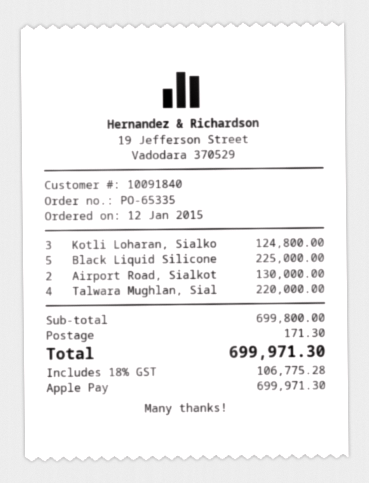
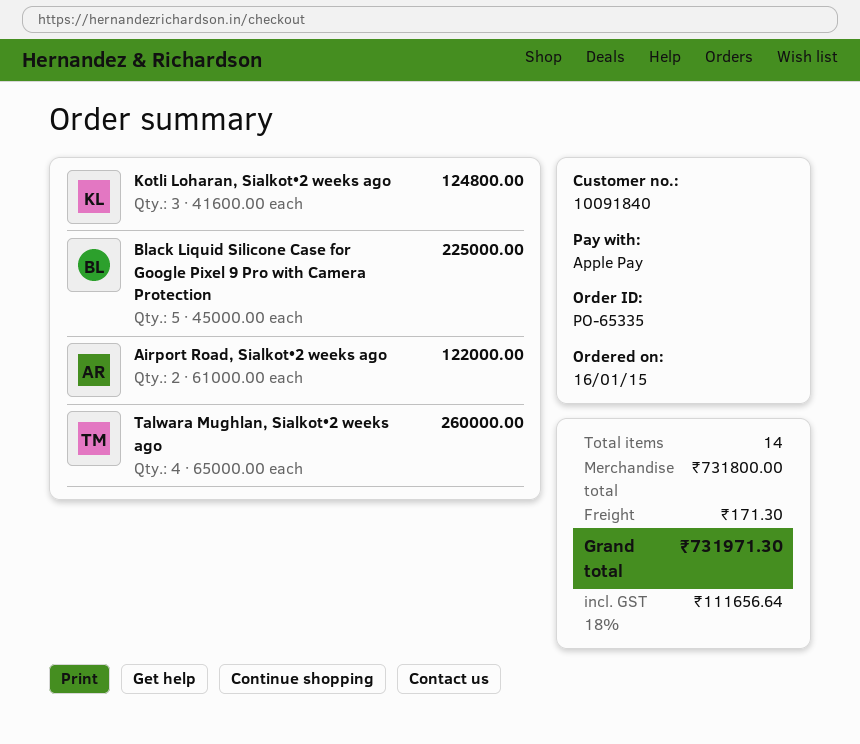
order date: 2015-01-12 -> 2015-01-16
Airport Road, Sialkot: 2 for 130000.00 -> 2 for 122000.00
Talwara Mughlan, Sial: 4 for 220000.00 -> 4 for 260000.00
subtotal: 699800.00 -> 731800.00
tax: 18% = 106775.28 -> 18% = 111656.64
total: 699971.30 -> 731971.30

